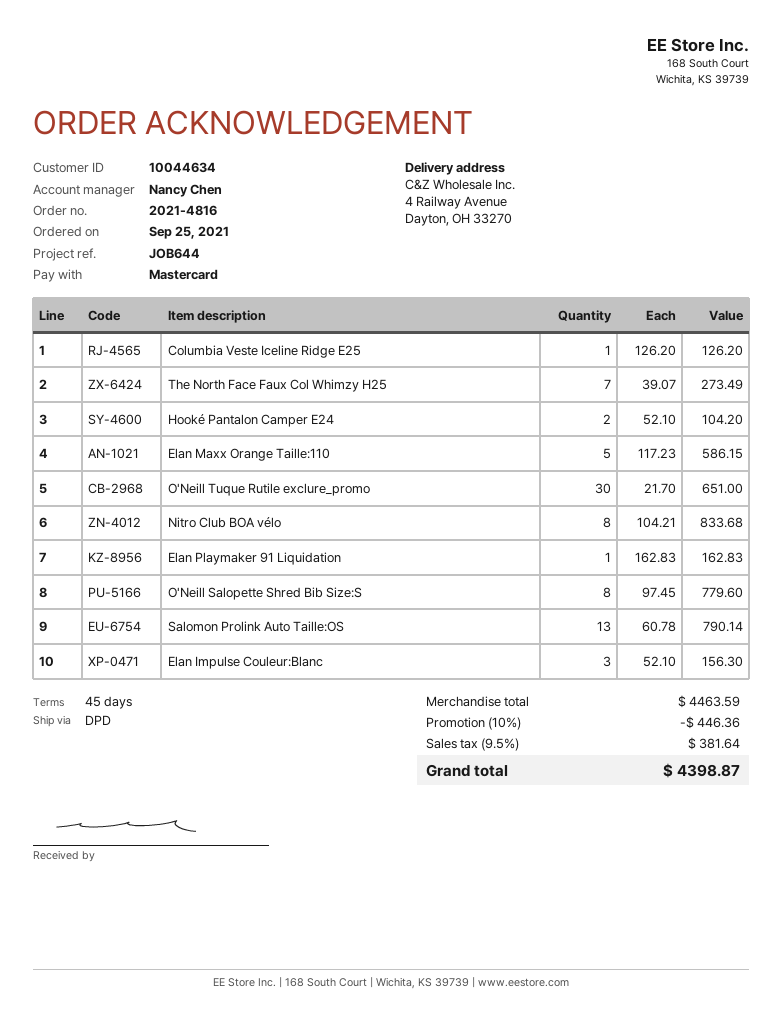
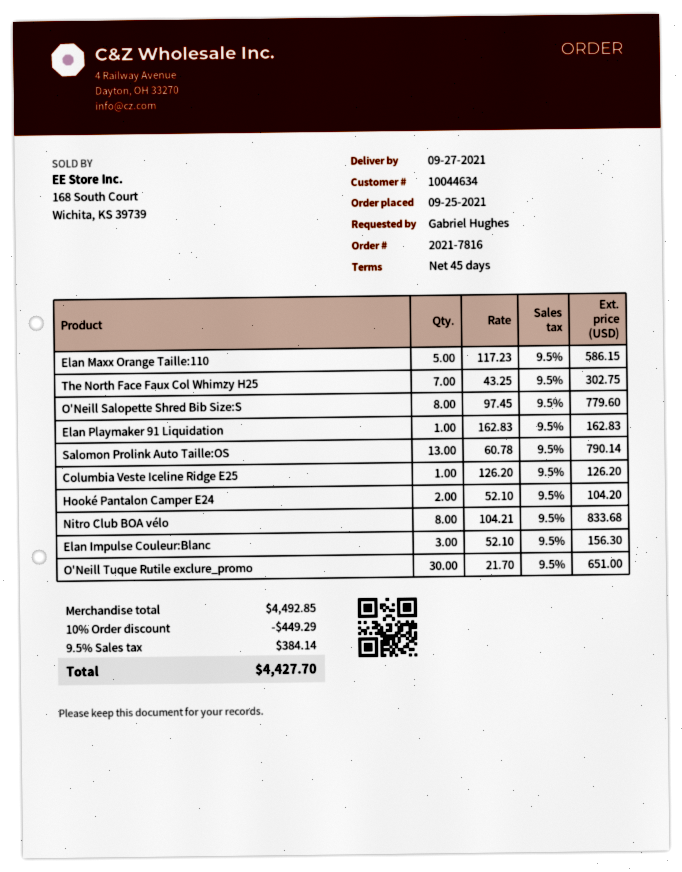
order number: 2021-4816 -> 2021-7816
The North Face Faux Col Whimzy H25: 7 x 39.07 = 273.49 -> 7 x 43.25 = 302.75
subtotal: 4463.59 -> 4492.85
discount: 10% = 446.36 -> 10% = 449.29
tax: 9.5% = 381.64 -> 9.5% = 384.14
total: 4398.87 -> 4427.70

